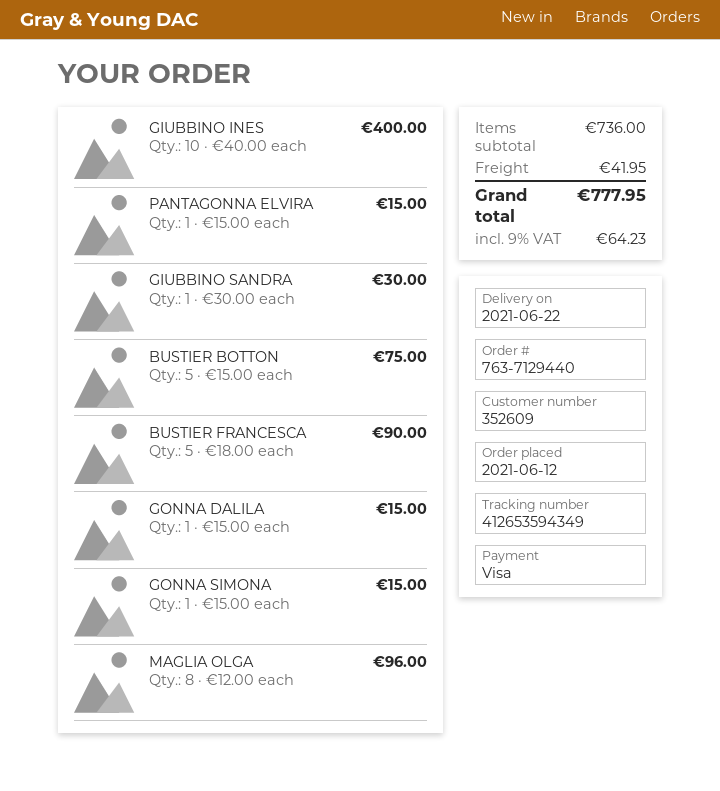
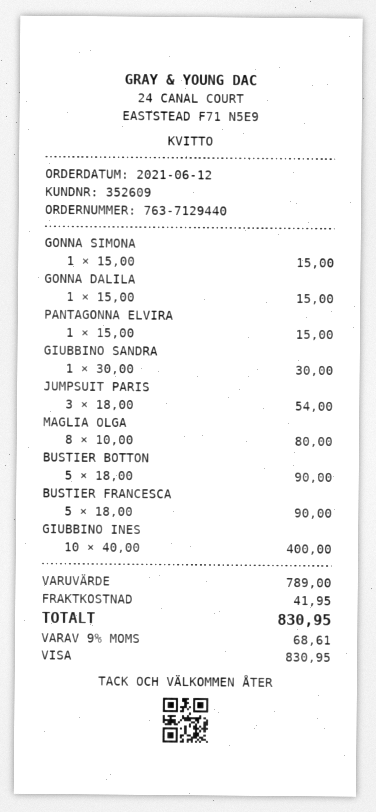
BUSTIER BOTTON: 5 x 15.00 = 75.00 -> 5 x 18.00 = 90.00
MAGLIA OLGA: 8 x 12.00 = 96.00 -> 8 x 10.00 = 80.00
JUMPSUIT PARIS: none -> 3 x 18.00 = 54.00
subtotal: 736.00 -> 789.00
tax: 9% = 64.23 -> 9% = 68.61
total: 777.95 -> 830.95

